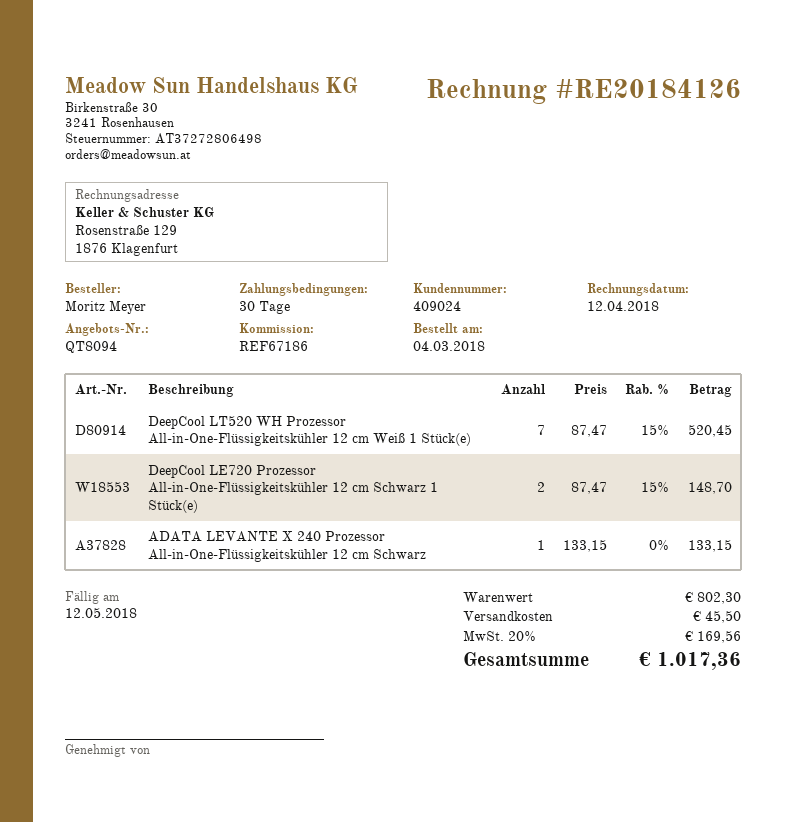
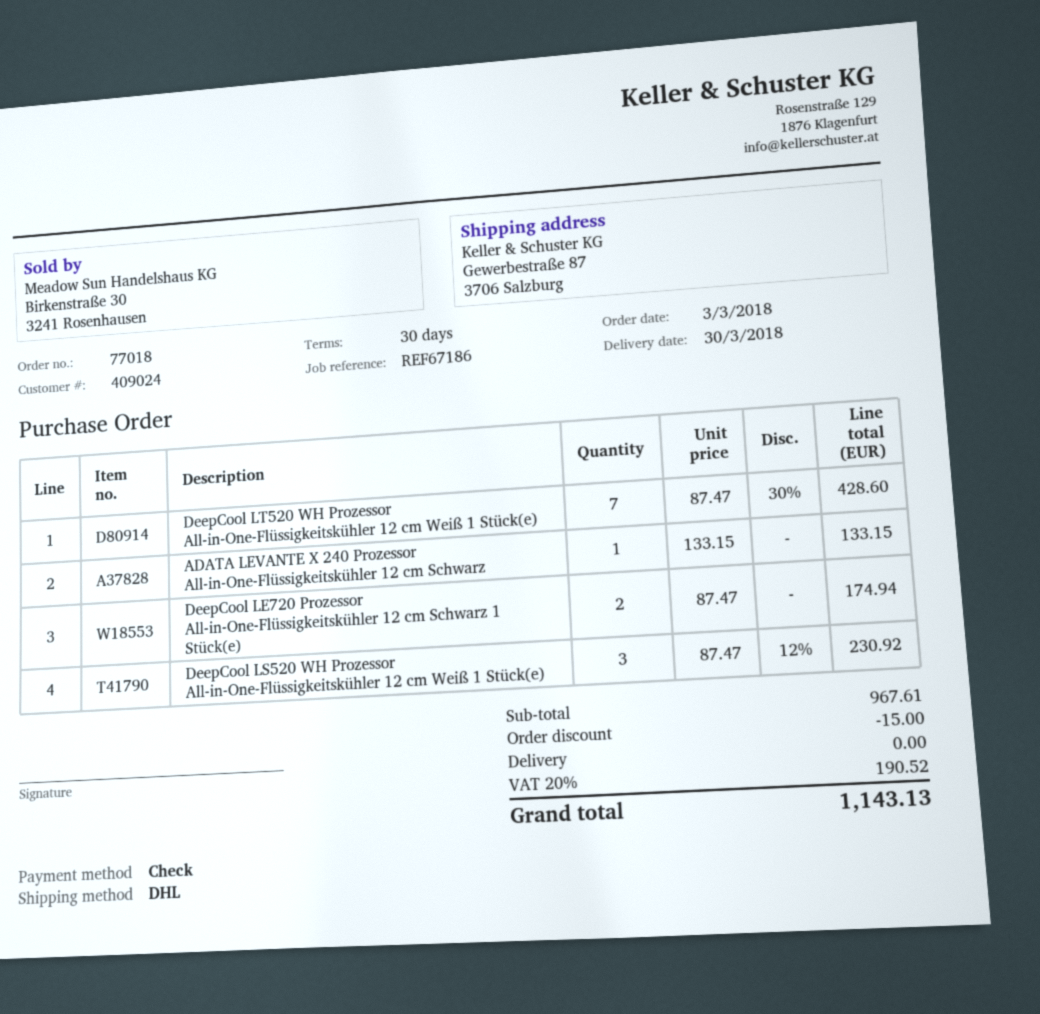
order date: 2018-03-04 -> 2018-03-03
DeepCool LT520 WH Prozessor All-in-One-Flüssigkeitskühler 12 cm Weiß 1 Stück(e): 7 x 87.47 - 15% = 520.45 -> 7 x 87.47 - 30% = 428.60
DeepCool LE720 Prozessor All-in-One-Flüssigkeitskühler 12 cm Schwarz 1 Stück(e): 2 x 87.47 - 15% = 148.70 -> 2 x 87.47 = 174.94
DeepCool LS520 WH Prozessor All-in-One-Flüssigkeitskühler 12 cm Weiß 1 Stück(e): none -> 3 x 87.47 - 12% = 230.92
subtotal: 802.30 -> 967.61
discount: none -> 15.00
shipping: 45.50 -> 0.00
tax: 20% = 169.56 -> 20% = 190.52
total: 1017.36 -> 1143.13

